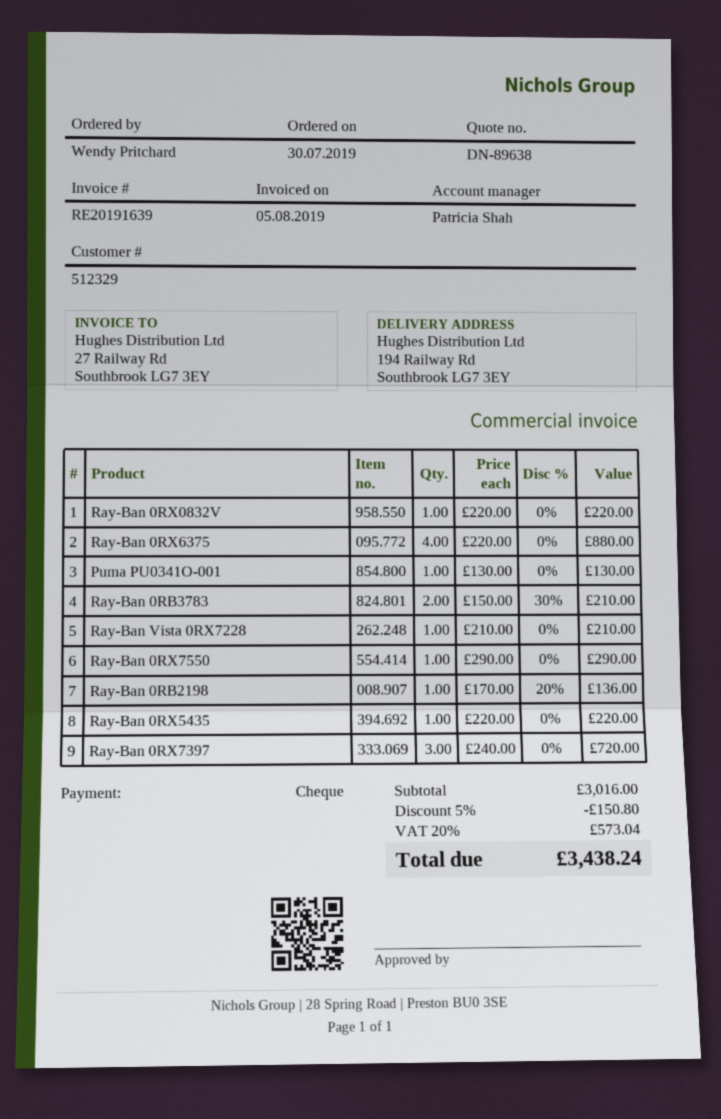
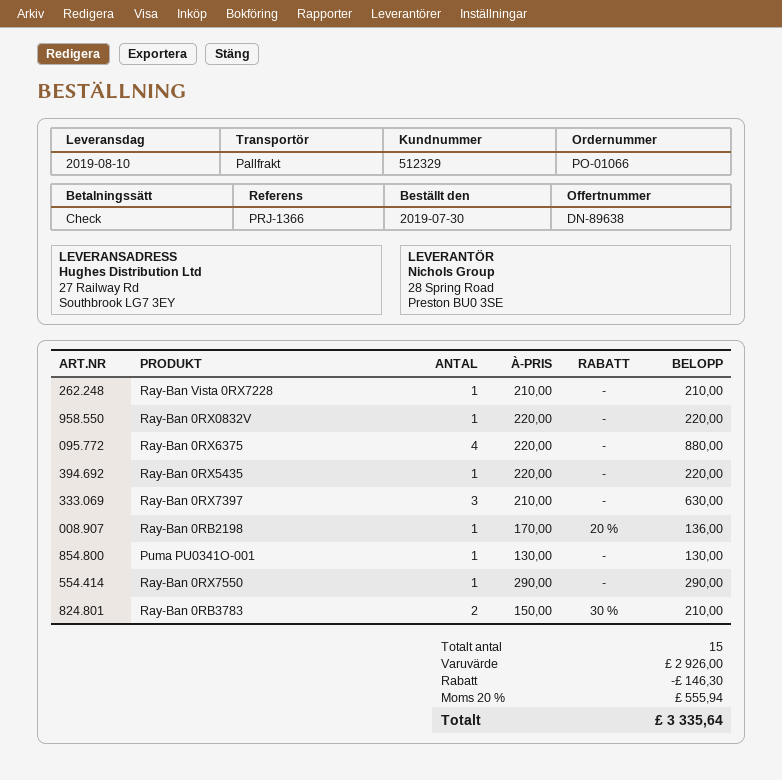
ship to: 194 Railway Rd, Southbrook LG7 3EY -> 27 Railway Rd, Southbrook LG7 3EY
Ray-Ban 0RX7397: 3 x 240.00 = 720.00 -> 3 x 210.00 = 630.00
subtotal: 3016.00 -> 2926.00
discount: 150.80 -> 146.30
tax: 20% = 573.04 -> 20% = 555.94
total: 3438.24 -> 3335.64

